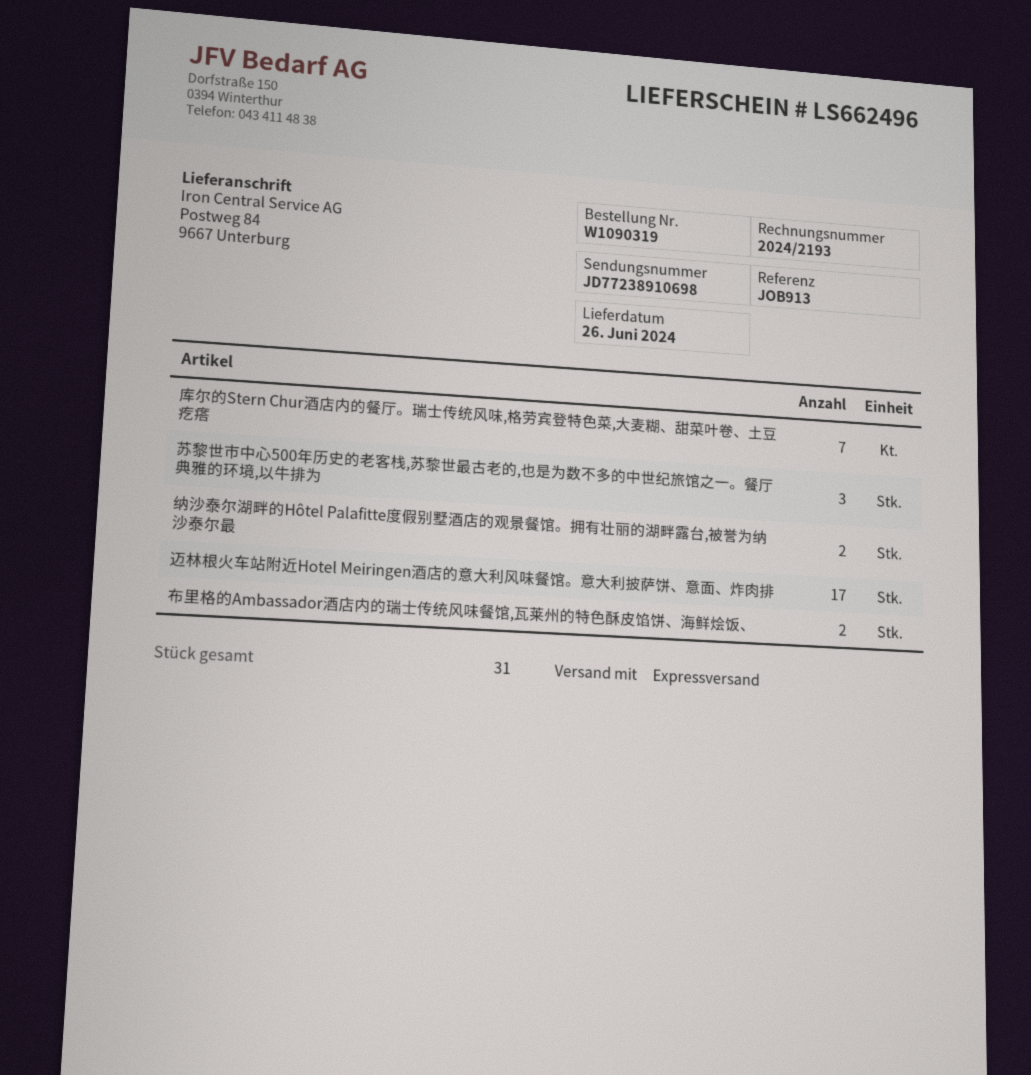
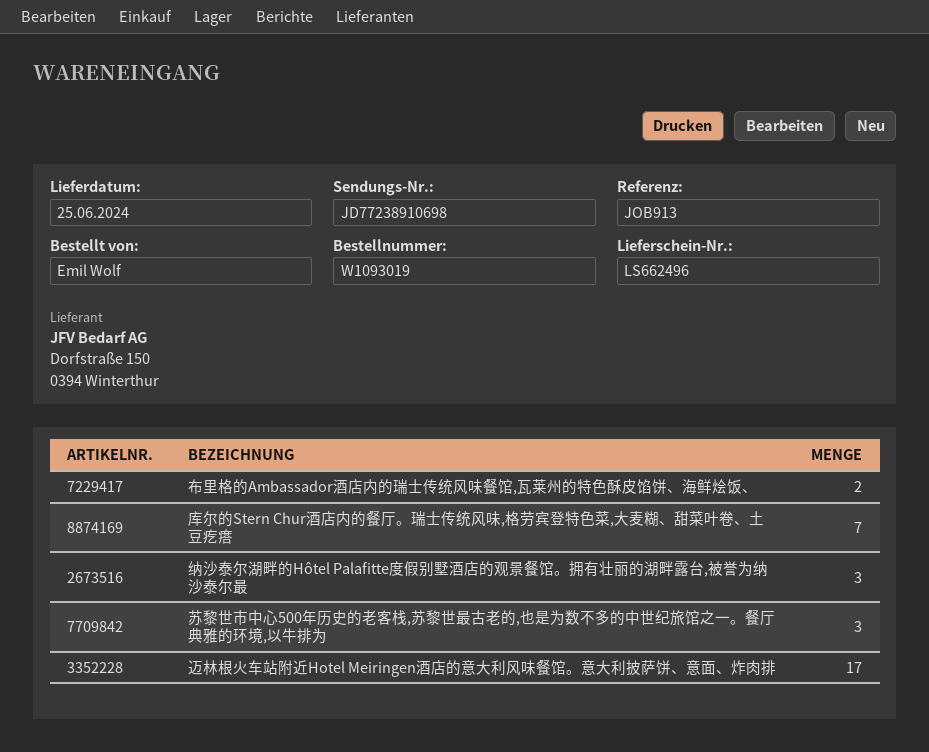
order number: W1090319 -> W1093019
delivery date: 2024-06-26 -> 2024-06-25
纳沙泰尔湖畔的Hôtel Palafitte度假别墅酒店的观景餐馆。拥有壮丽的湖畔露台,被誉为纳沙泰尔最: 2 -> 3

